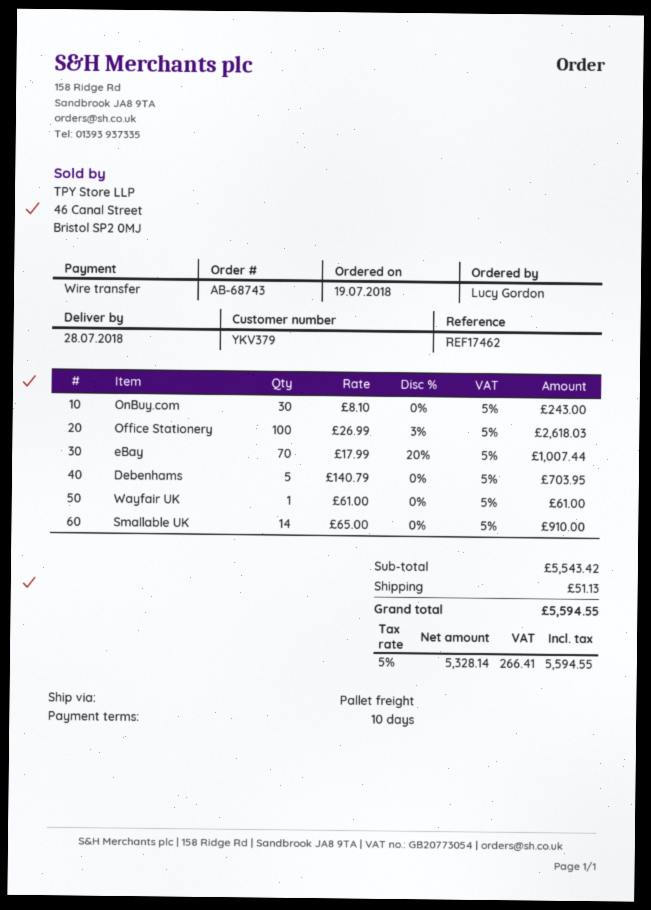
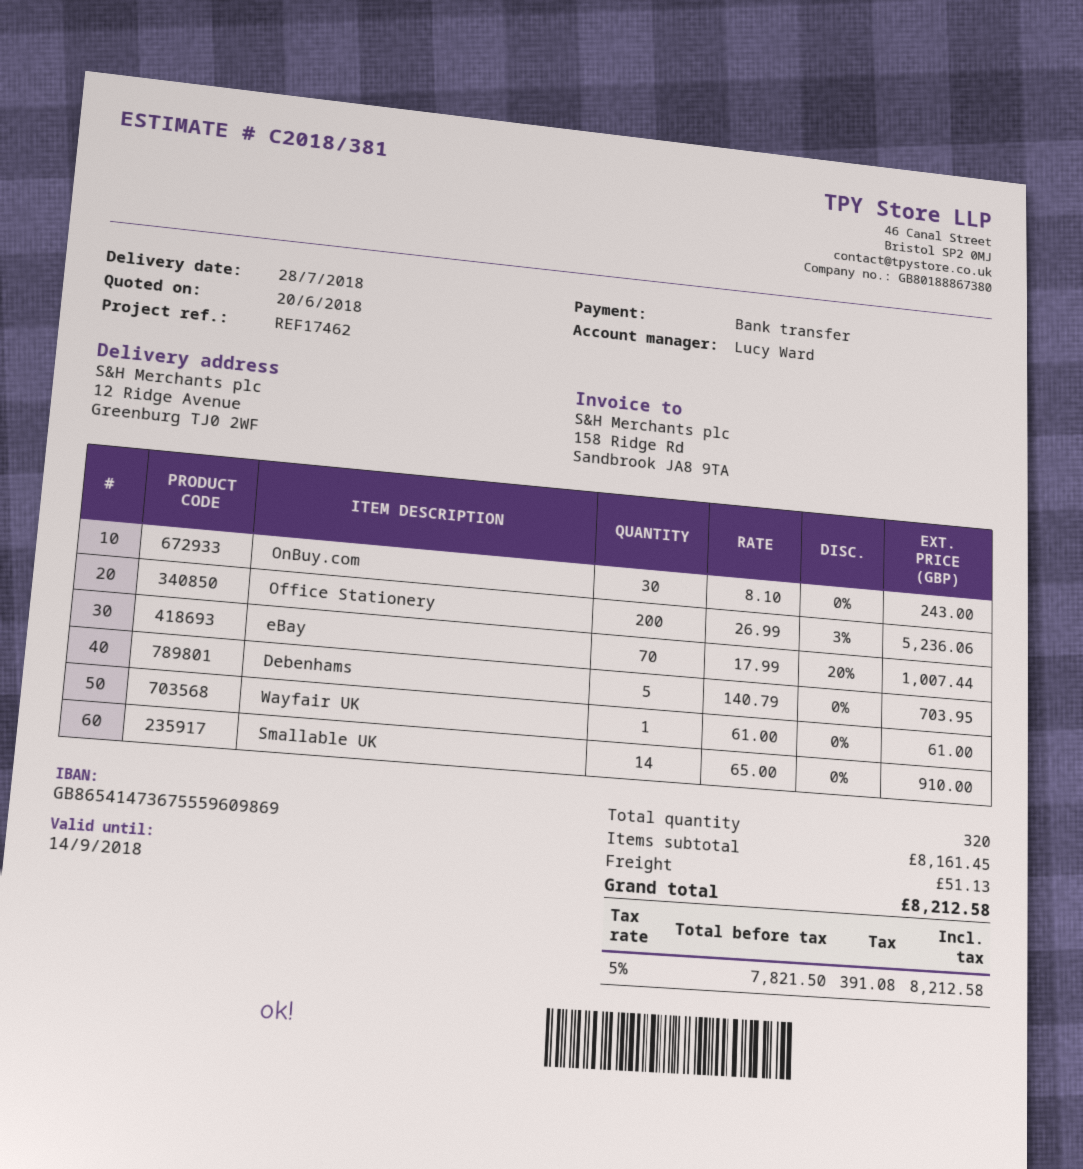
Office Stationery: 100 x 26.99 - 3% = 2618.03 -> 200 x 26.99 - 3% = 5236.06
subtotal: 5543.42 -> 8161.45
net: 5328.14 -> 7821.50
tax: 5% = 266.41 -> 5% = 391.08
total: 5594.55 -> 8212.58

